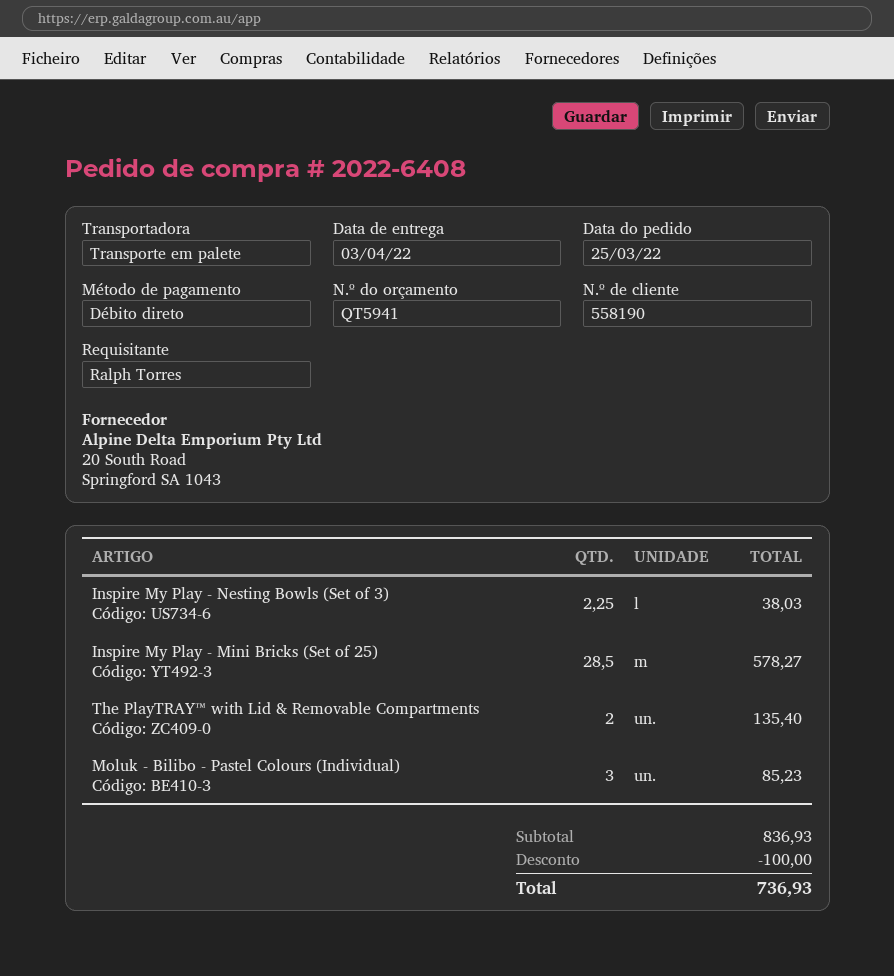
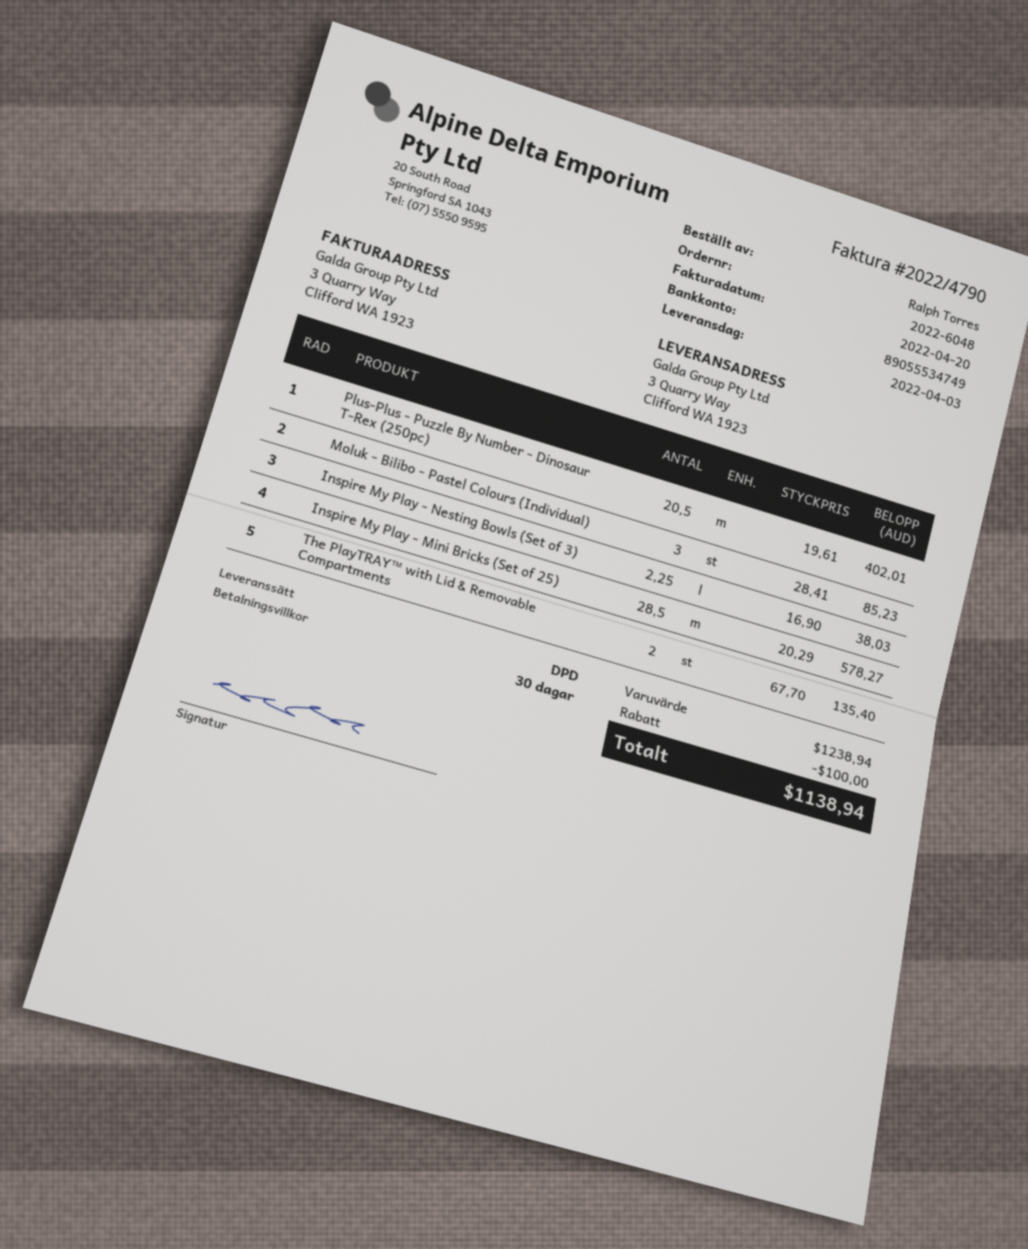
order number: 2022-6408 -> 2022-6048
shipping method: pallet freight -> DPD
Plus-Plus - Puzzle By Number - Dinosaur T-Rex (250pc): none -> 20.5 for 402.01
subtotal: 836.93 -> 1238.94
total: 736.93 -> 1138.94

